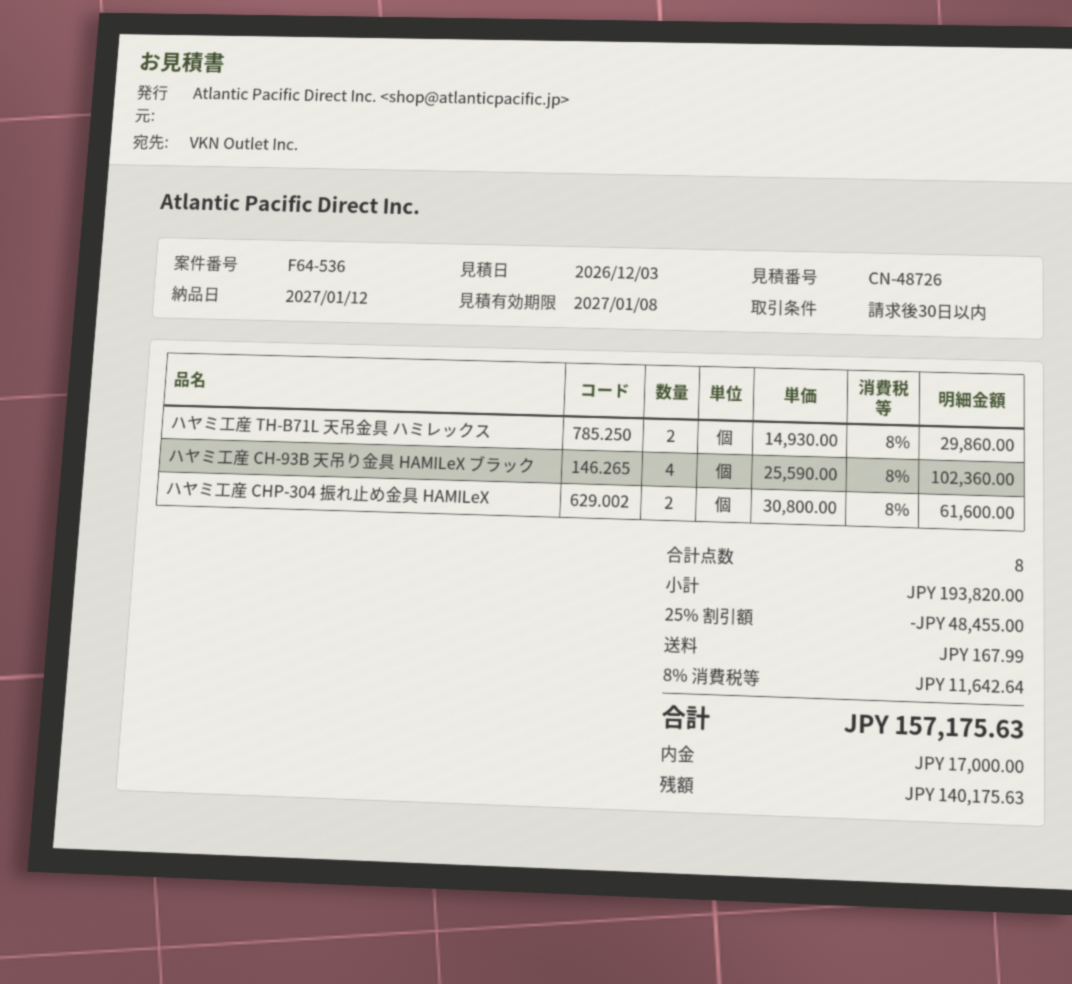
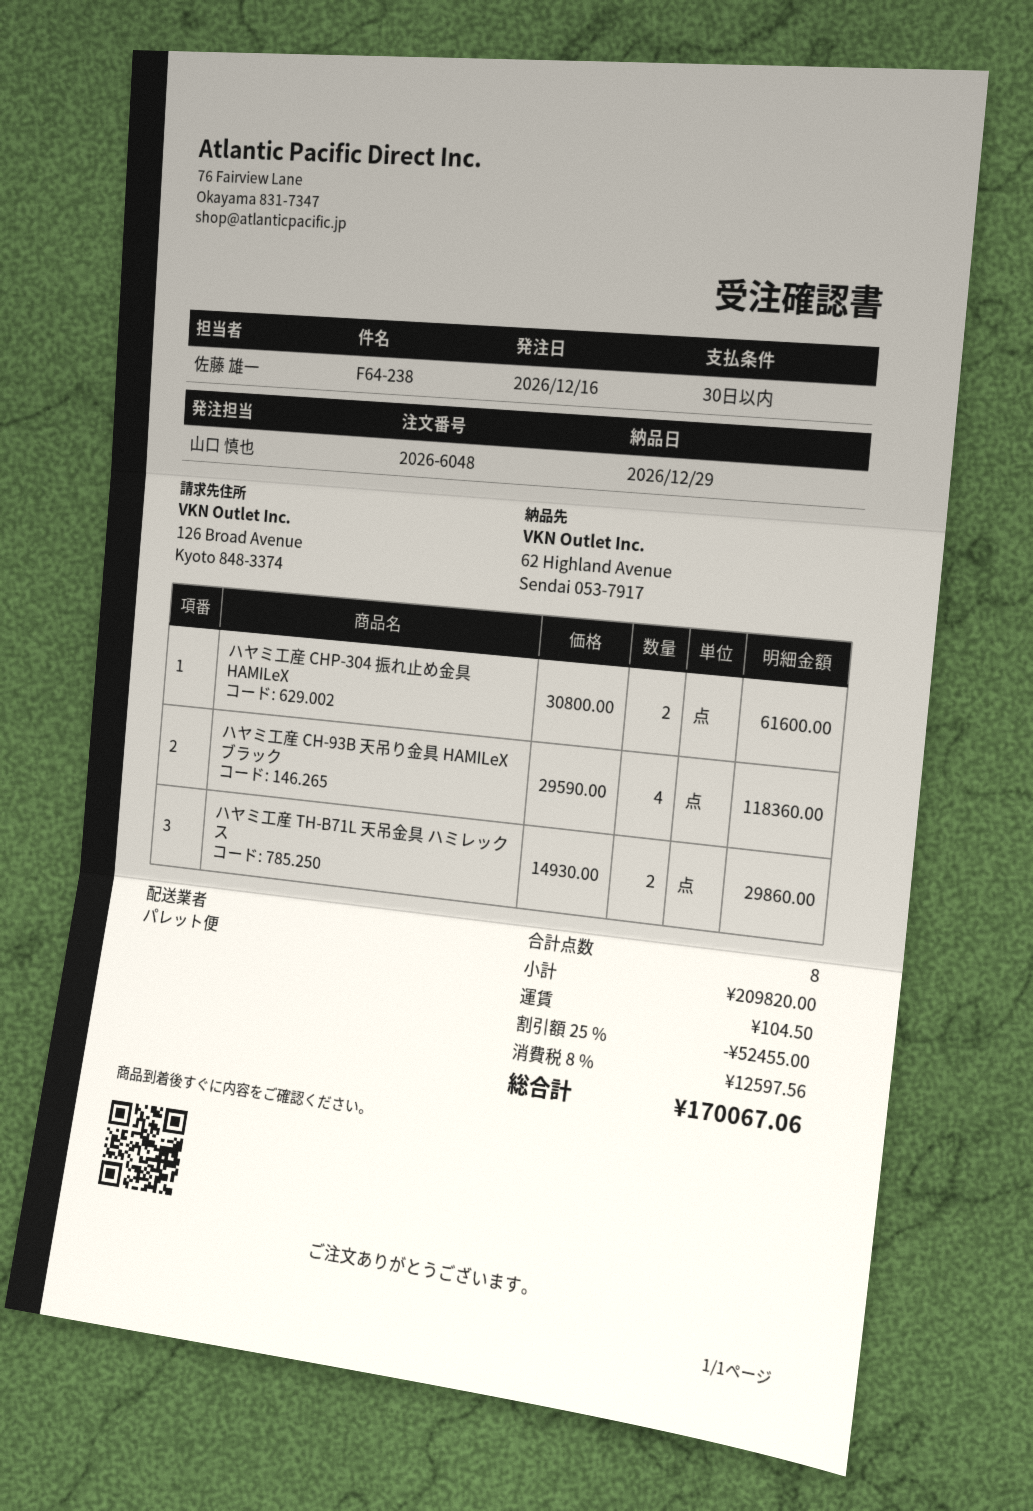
delivery date: 2027-01-12 -> 2026-12-29
reference: F64-536 -> F64-238
ハヤミ工産 CH-93B 天吊り金具 HAMILeX ブラック: 4 x 25590.00 = 102360.00 -> 4 x 29590.00 = 118360.00
subtotal: 193820.00 -> 209820.00
discount: 25% = 48455.00 -> 25% = 52455.00
shipping: 167.99 -> 104.50
tax: 8% = 11642.64 -> 8% = 12597.56
total: 157175.63 -> 170067.06

